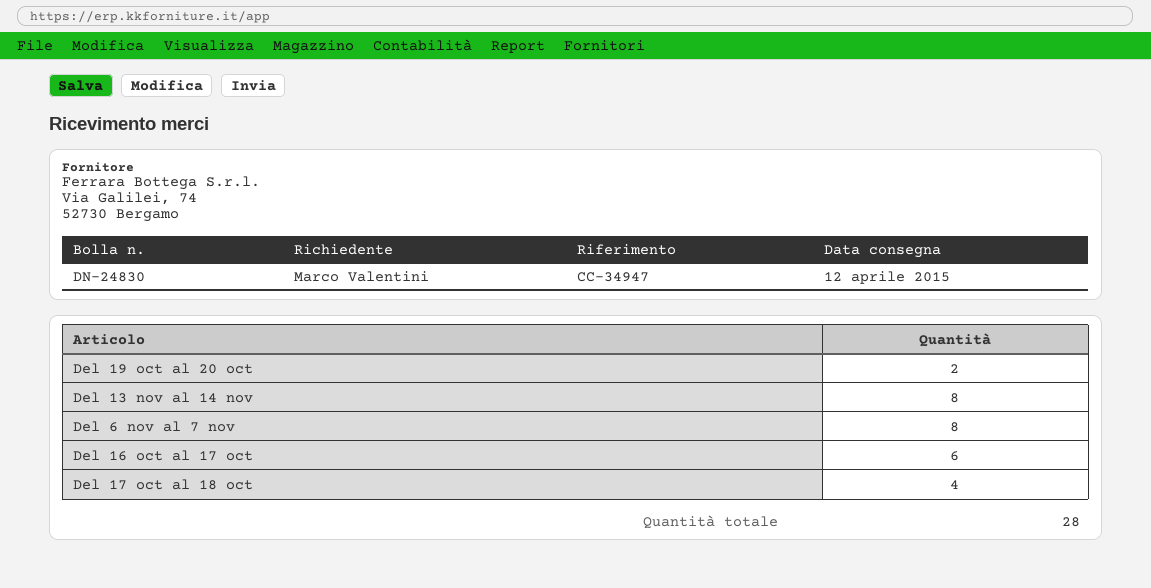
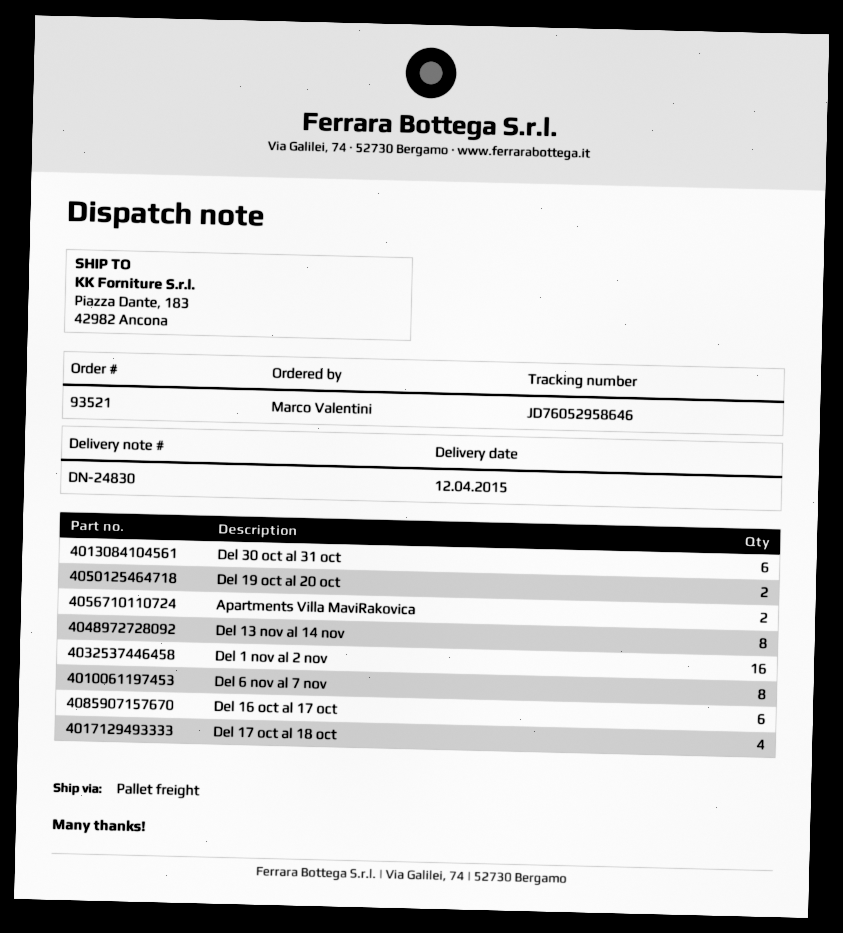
Del 30 oct al 31 oct: none -> 6
Apartments Villa MaviRakovica: none -> 2
Del 1 nov al 2 nov: none -> 16

